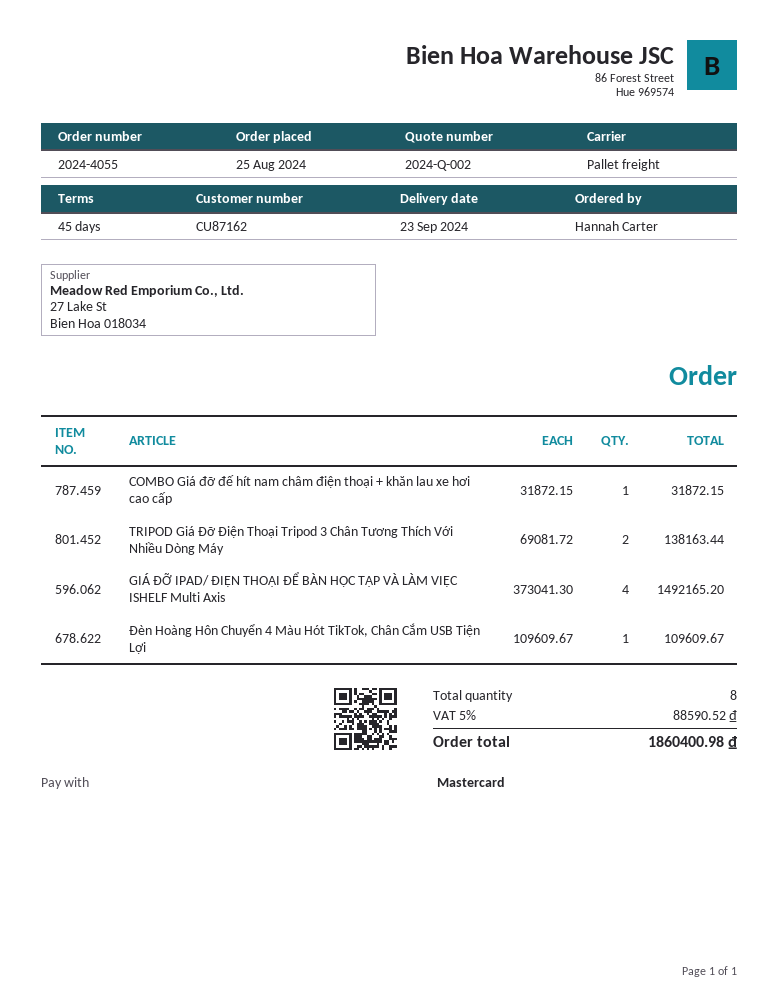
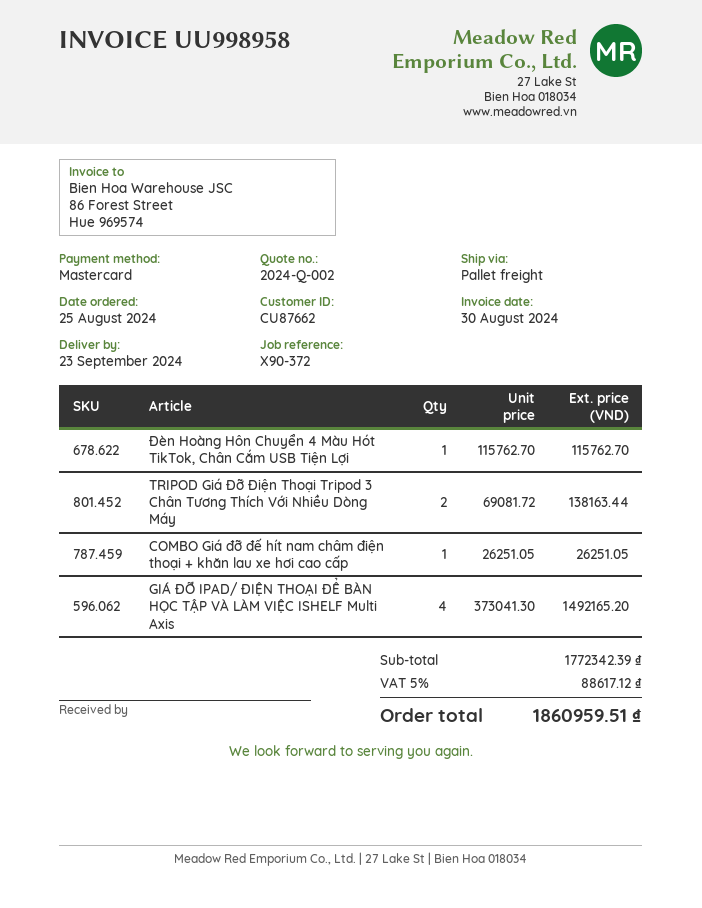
customer number: CU87162 -> CU87662
COMBO Giá đỡ đế hít nam châm điện thoại + khăn lau xe hơi cao cấp: 1 x 31872.15 = 31872.15 -> 1 x 26251.05 = 26251.05
Đèn Hoàng Hôn Chuyển 4 Màu Hót TikTok, Chân Cắm USB Tiện Lợi: 1 x 109609.67 = 109609.67 -> 1 x 115762.70 = 115762.70
tax: 5% = 88590.52 -> 5% = 88617.12
total: 1860400.98 -> 1860959.51

